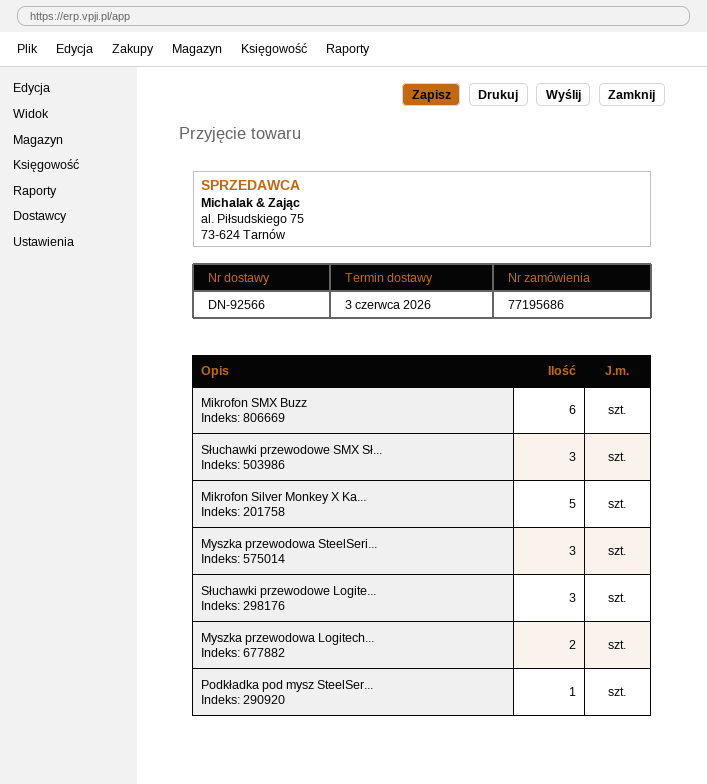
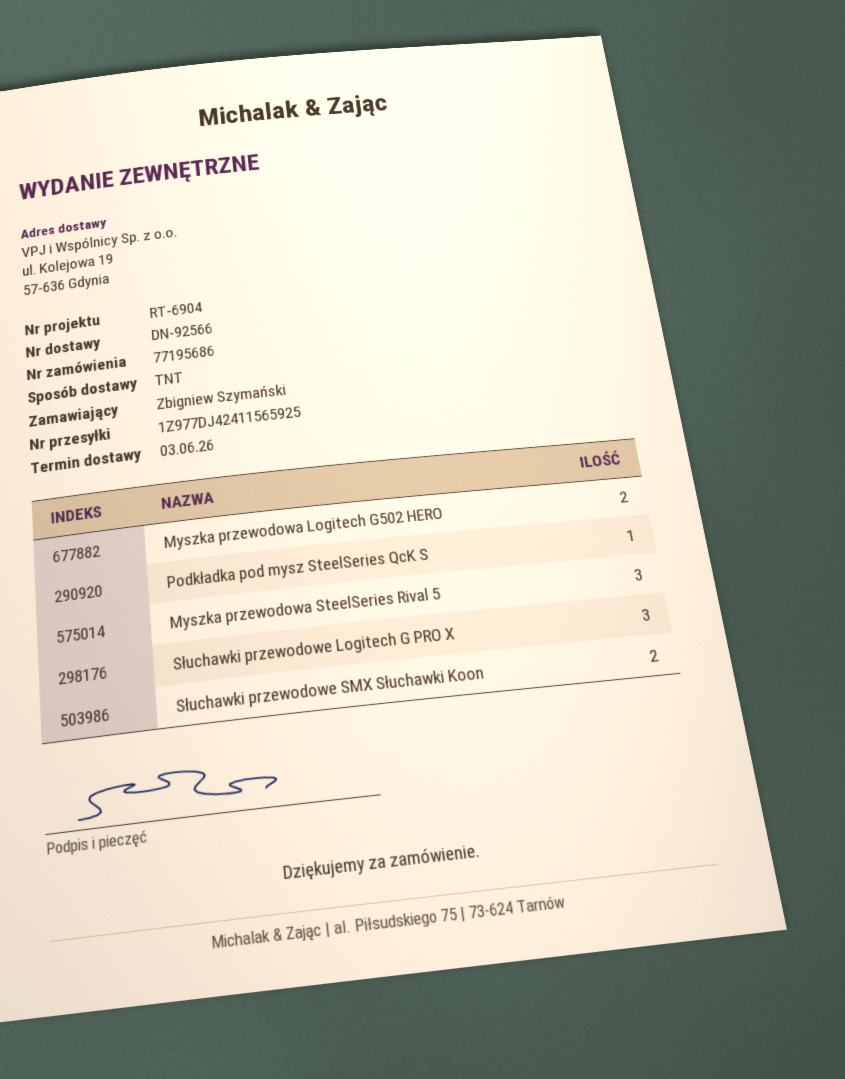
Mikrofon SMX Buzz: 6 -> none
Słuchawki przewodowe SMX Sł...: 3 -> 2
Mikrofon Silver Monkey X Ka...: 5 -> none

